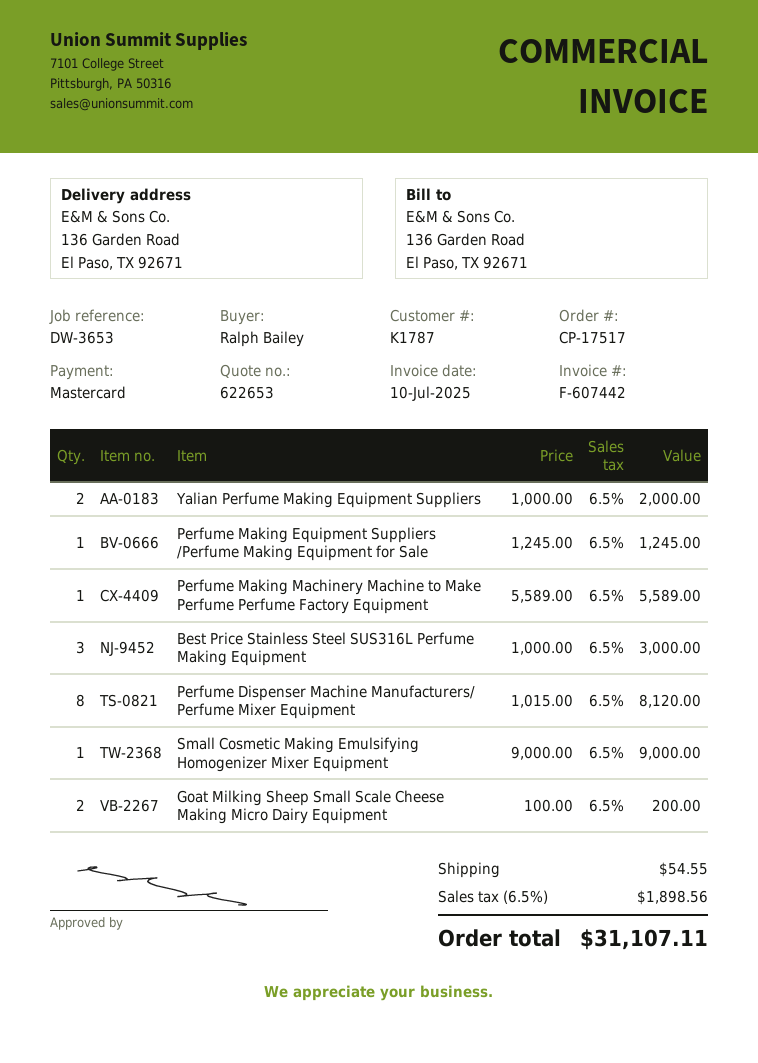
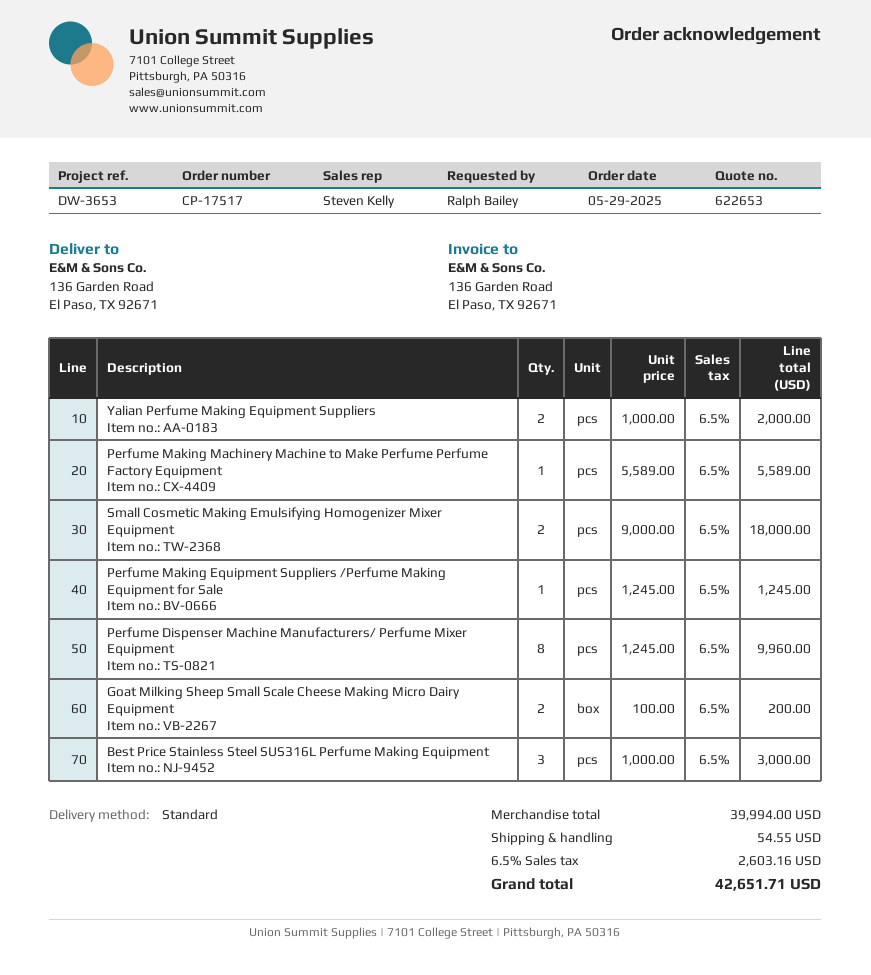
Perfume Dispenser Machine Manufacturers/ Perfume Mixer Equipment: 8 x 1015.00 = 8120.00 -> 8 x 1245.00 = 9960.00
Small Cosmetic Making Emulsifying Homogenizer Mixer Equipment: 1 x 9000.00 = 9000.00 -> 2 x 9000.00 = 18000.00
tax: 6.5% = 1898.56 -> 6.5% = 2603.16
total: 31107.11 -> 42651.71

